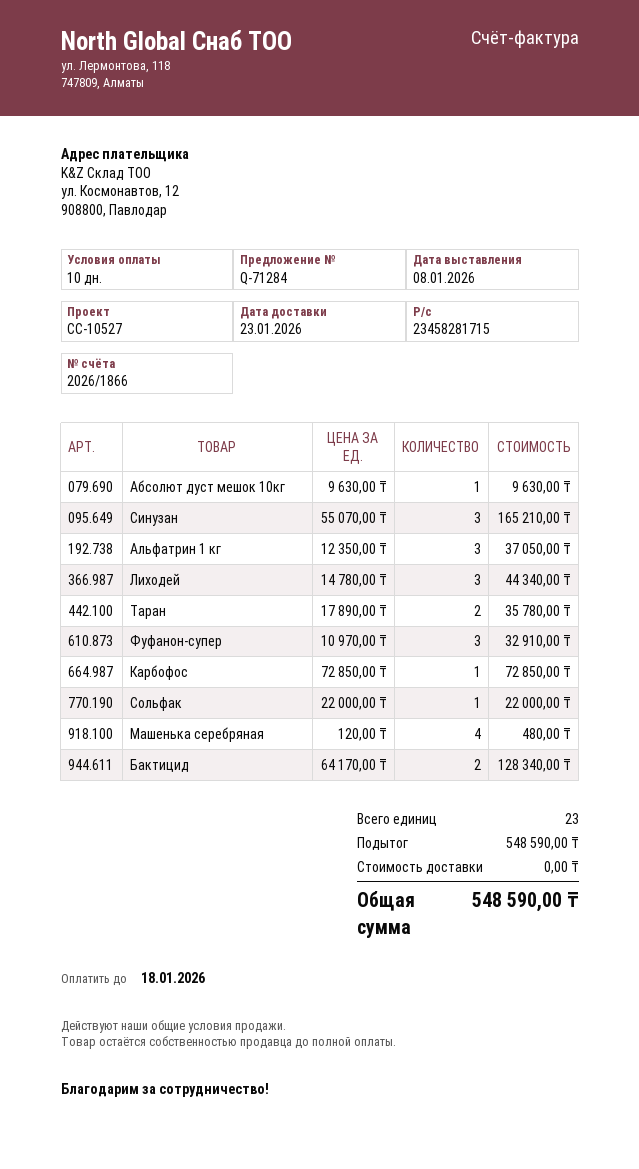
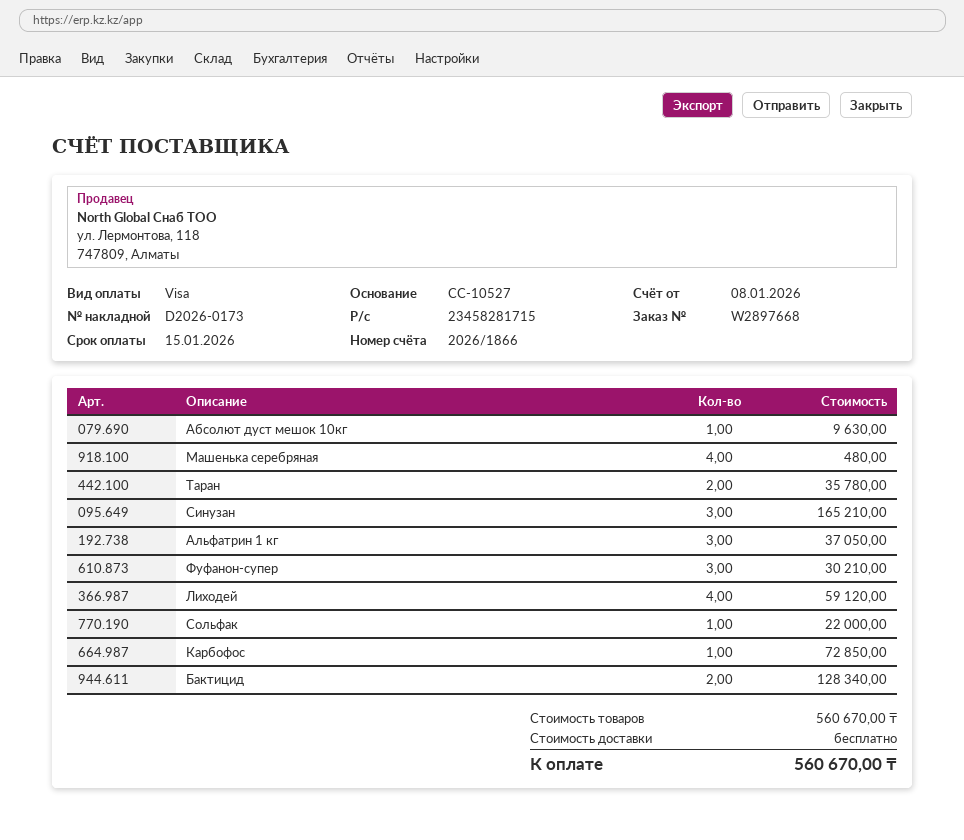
due date: 2026-01-18 -> 2026-01-15
Лиходей: 3 for 44340.00 -> 4 for 59120.00
Фуфанон-супер: 3 for 32910.00 -> 3 for 30210.00
subtotal: 548590.00 -> 560670.00
total: 548590.00 -> 560670.00

